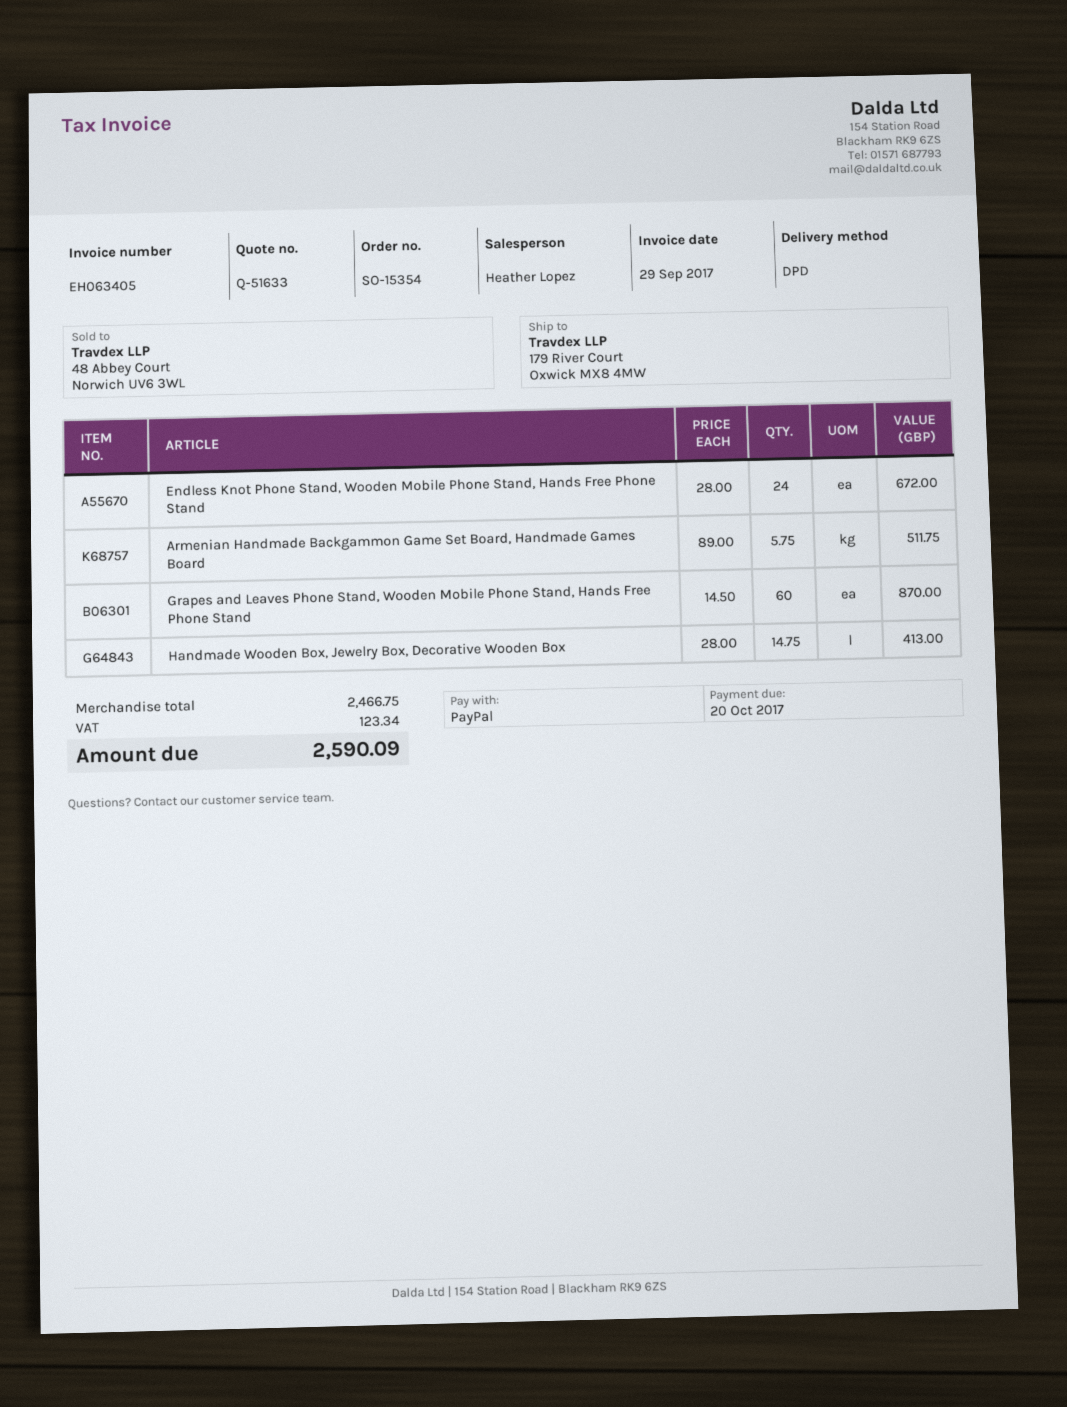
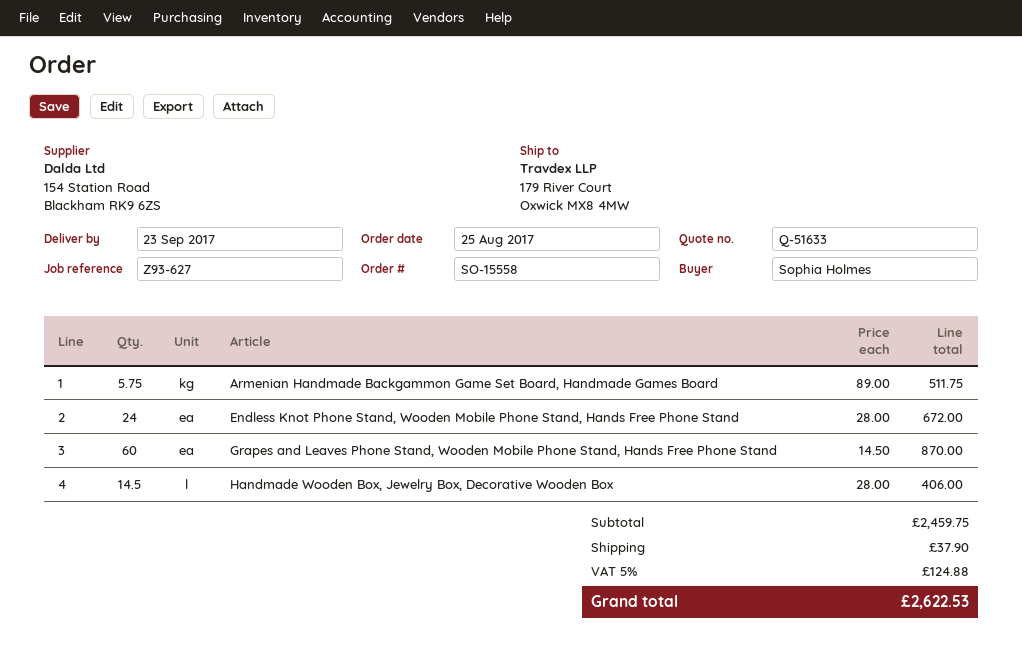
order number: SO-15354 -> SO-15558
Handmade Wooden Box, Jewelry Box, Decorative Wooden Box: 14.75 x 28.00 = 413.00 -> 14.5 x 28.00 = 406.00
subtotal: 2466.75 -> 2459.75
shipping: none -> 37.90
tax: 123.34 -> 124.88
total: 2590.09 -> 2622.53

